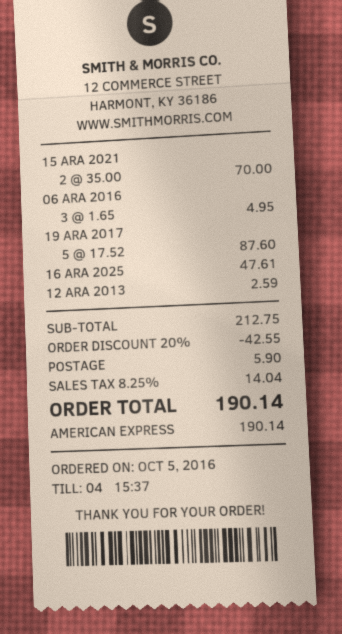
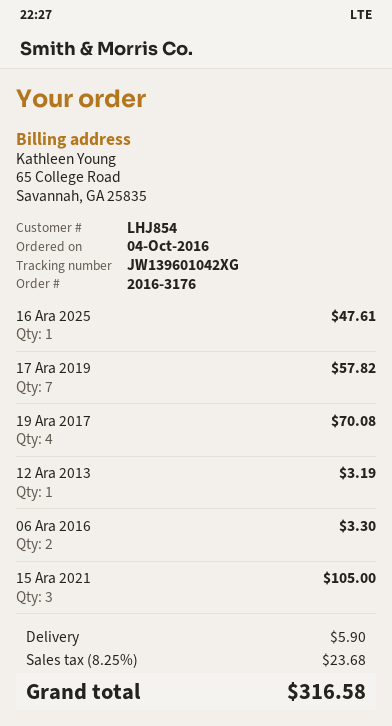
order date: 2016-10-05 -> 2016-10-04
15 ARA 2021: 2 for 70.00 -> 3 for 105.00
06 ARA 2016: 3 for 4.95 -> 2 for 3.30
19 ARA 2017: 5 for 87.60 -> 4 for 70.08
12 ARA 2013: 1 for 2.59 -> 1 for 3.19
17 Ara 2019: none -> 7 for 57.82
discount: 20% = 42.55 -> none
tax: 8.25% = 14.04 -> 8.25% = 23.68
total: 190.14 -> 316.58

